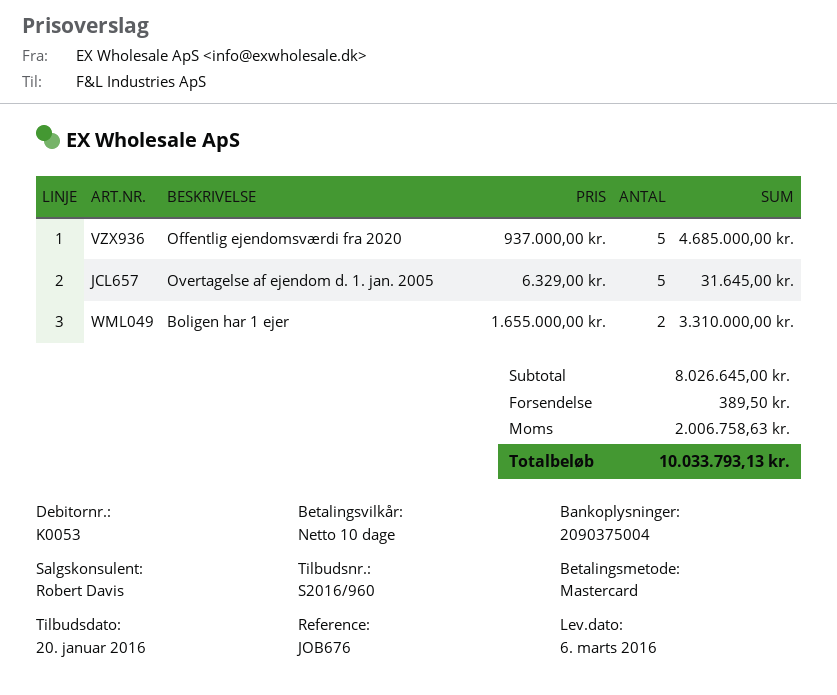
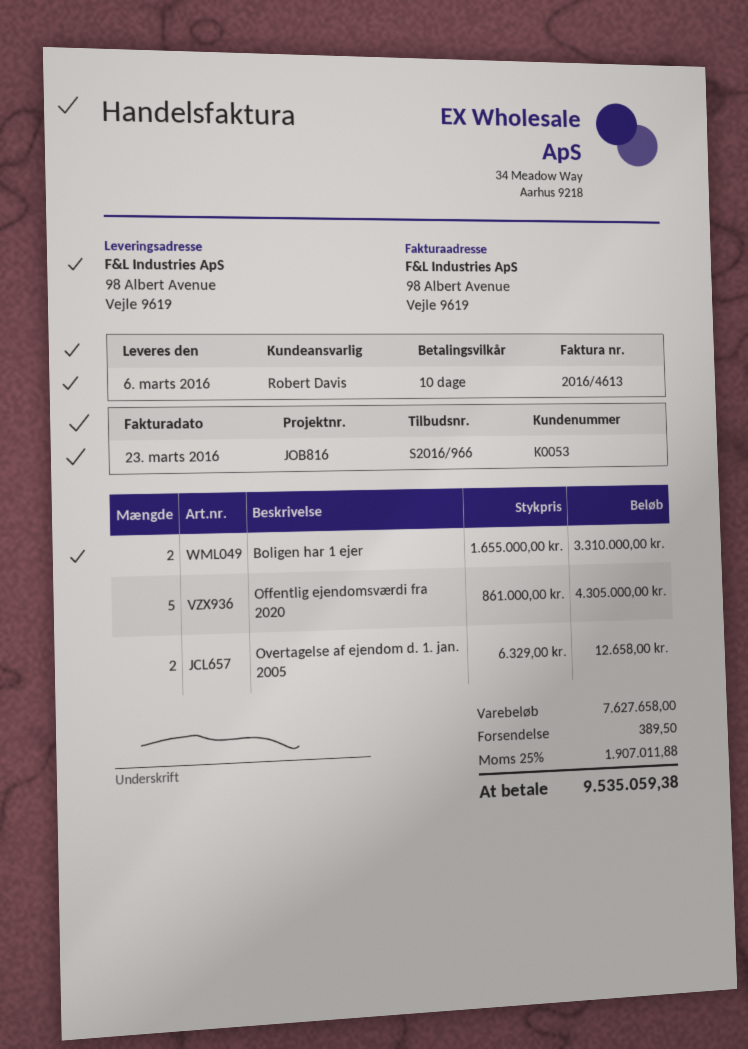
quote number: S2016/960 -> S2016/966
reference: JOB676 -> JOB816
Offentlig ejendomsværdi fra 2020: 5 x 937000.00 = 4685000.00 -> 5 x 861000.00 = 4305000.00
Overtagelse af ejendom d. 1. jan. 2005: 5 x 6329.00 = 31645.00 -> 2 x 6329.00 = 12658.00
subtotal: 8026645.00 -> 7627658.00
tax: 2006758.63 -> 1907011.88
total: 10033793.13 -> 9535059.38

